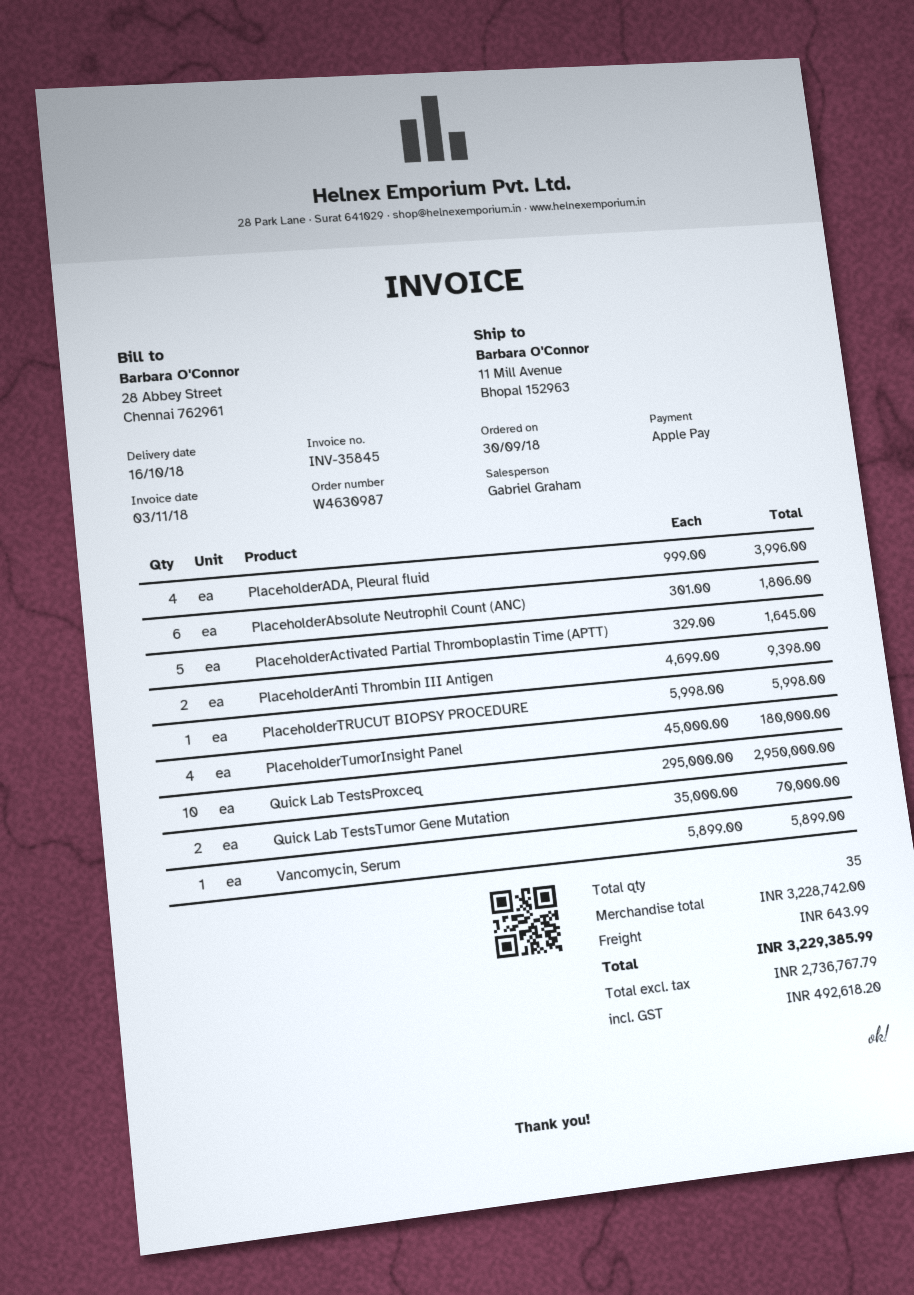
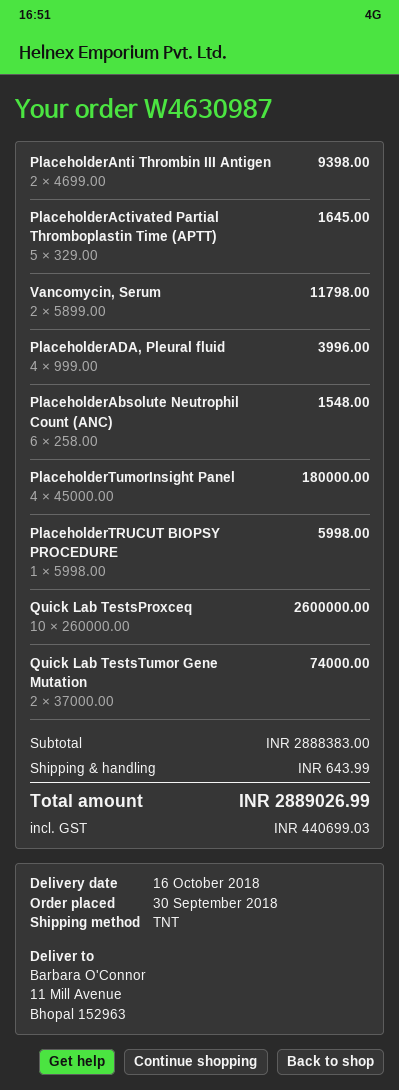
PlaceholderAbsolute Neutrophil Count (ANC): 6 x 301.00 = 1806.00 -> 6 x 258.00 = 1548.00
Quick Lab TestsProxceq: 10 x 295000.00 = 2950000.00 -> 10 x 260000.00 = 2600000.00
Quick Lab TestsTumor Gene Mutation: 2 x 35000.00 = 70000.00 -> 2 x 37000.00 = 74000.00
Vancomycin, Serum: 1 x 5899.00 = 5899.00 -> 2 x 5899.00 = 11798.00
subtotal: 3228742.00 -> 2888383.00
tax: 492618.20 -> 440699.03
total: 3229385.99 -> 2889026.99

